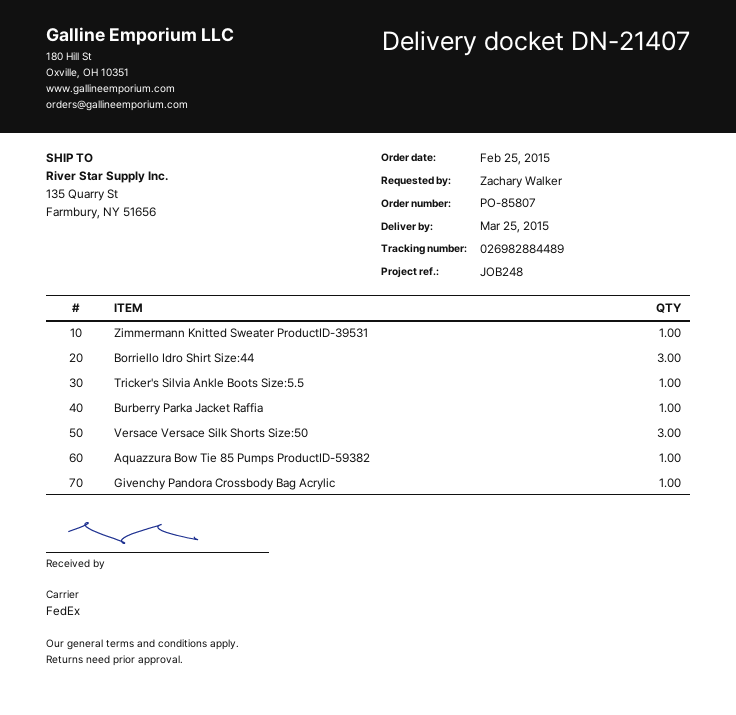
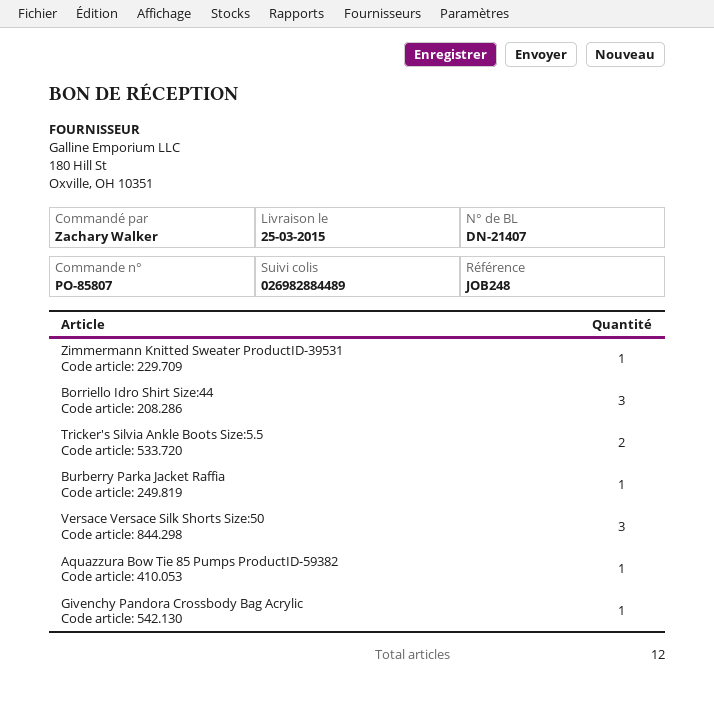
Tricker's Silvia Ankle Boots Size:5.5: 1 -> 2

